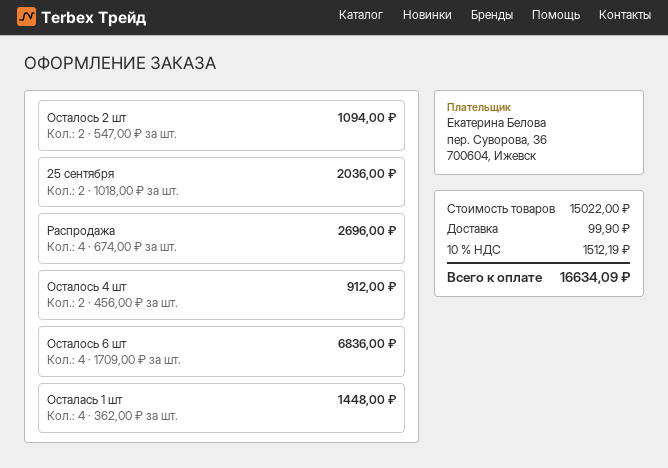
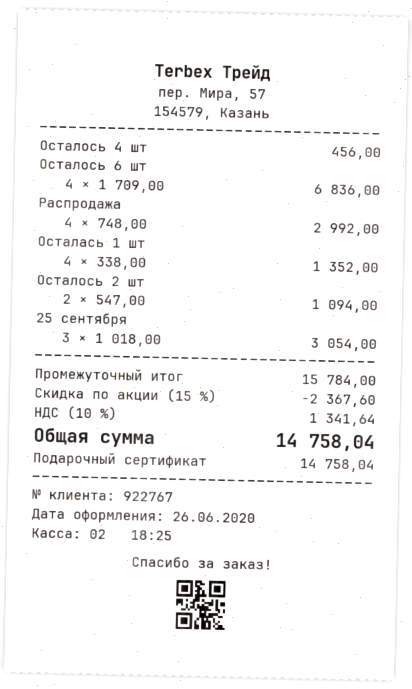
25 сентября: 2 x 1018.00 = 2036.00 -> 3 x 1018.00 = 3054.00
Распродажа: 4 x 674.00 = 2696.00 -> 4 x 748.00 = 2992.00
Осталось 4 шт: 2 x 456.00 = 912.00 -> 1 x 456.00 = 456.00
Осталась 1 шт: 4 x 362.00 = 1448.00 -> 4 x 338.00 = 1352.00
subtotal: 15022.00 -> 15784.00
discount: none -> 15% = 2367.60
shipping: 99.90 -> none
tax: 10% = 1512.19 -> 10% = 1341.64
total: 16634.09 -> 14758.04

